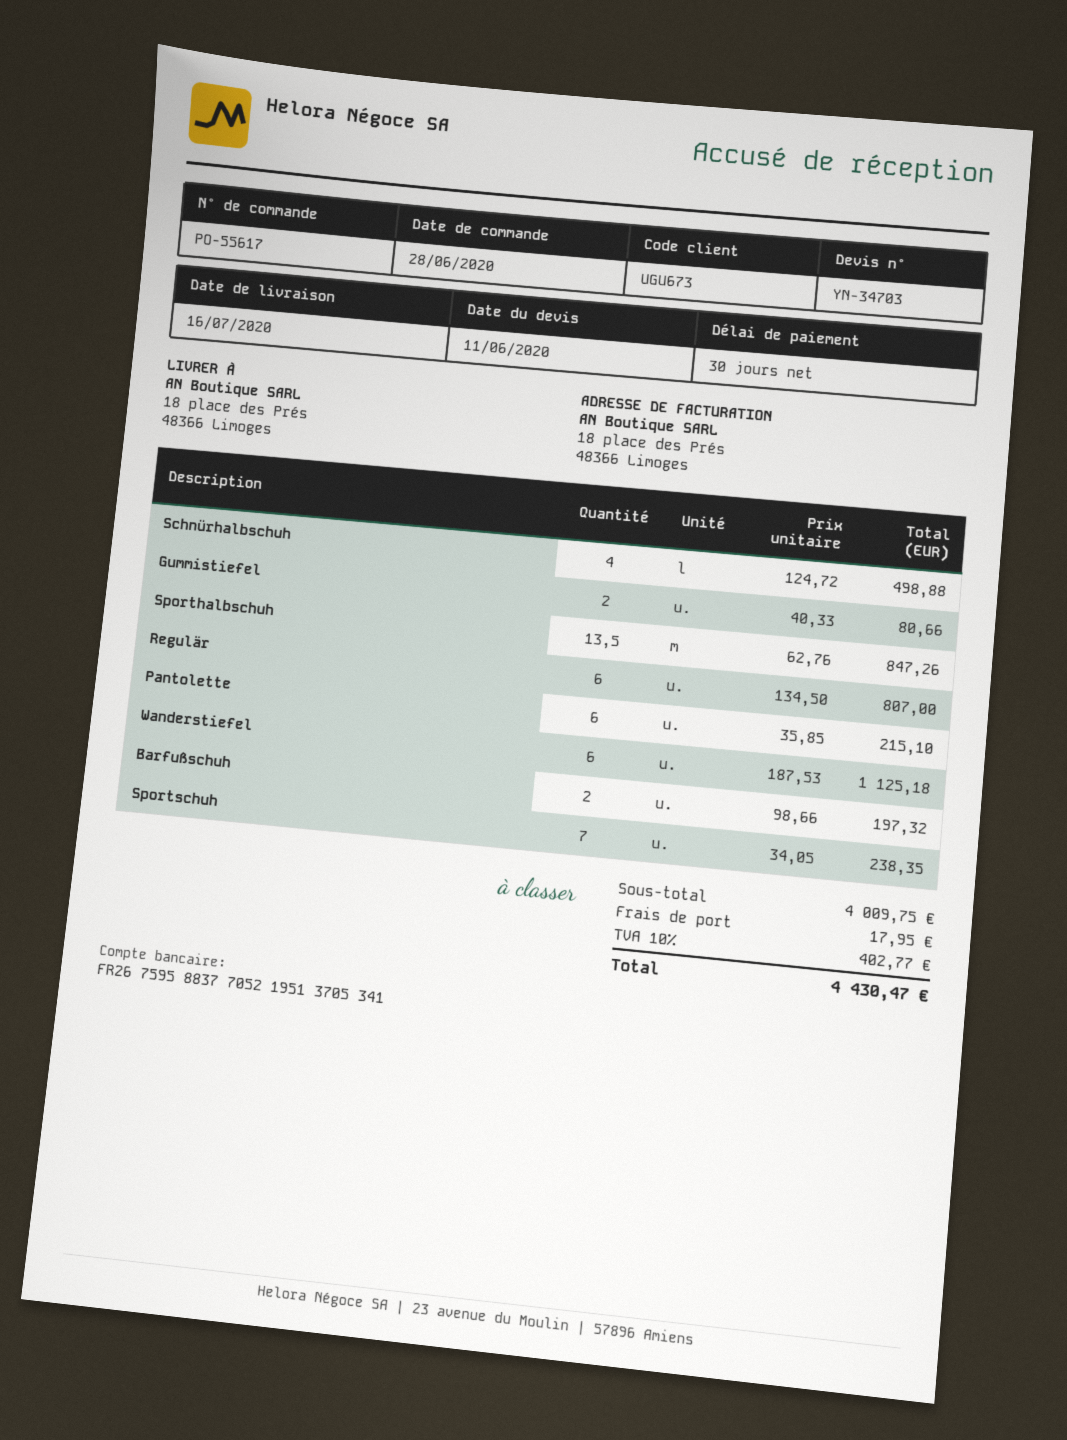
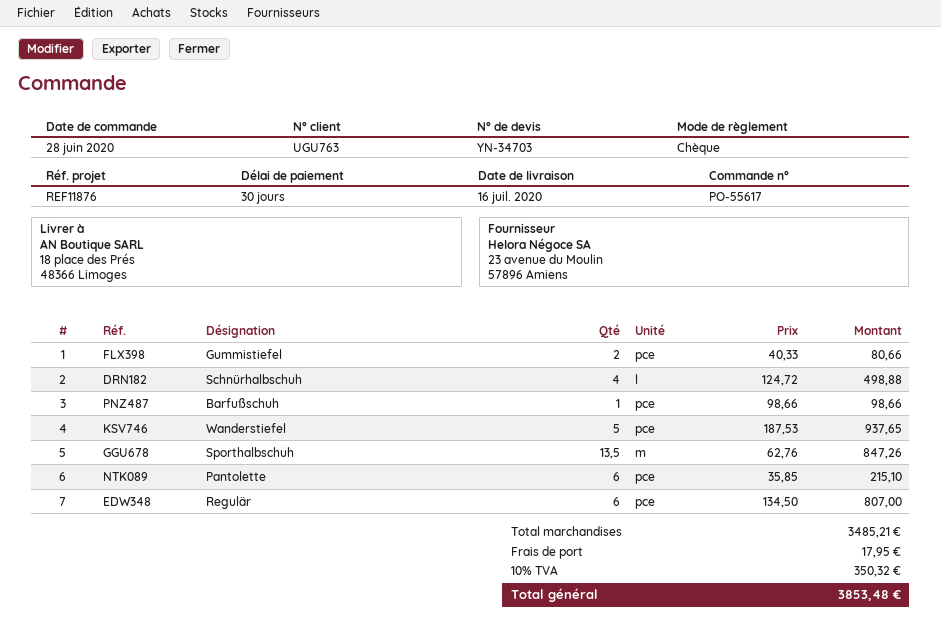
customer number: UGU673 -> UGU763
Wanderstiefel: 6 x 187.53 = 1125.18 -> 5 x 187.53 = 937.65
Barfußschuh: 2 x 98.66 = 197.32 -> 1 x 98.66 = 98.66
Sportschuh: 7 x 34.05 = 238.35 -> none
subtotal: 4009.75 -> 3485.21
tax: 10% = 402.77 -> 10% = 350.32
total: 4430.47 -> 3853.48

